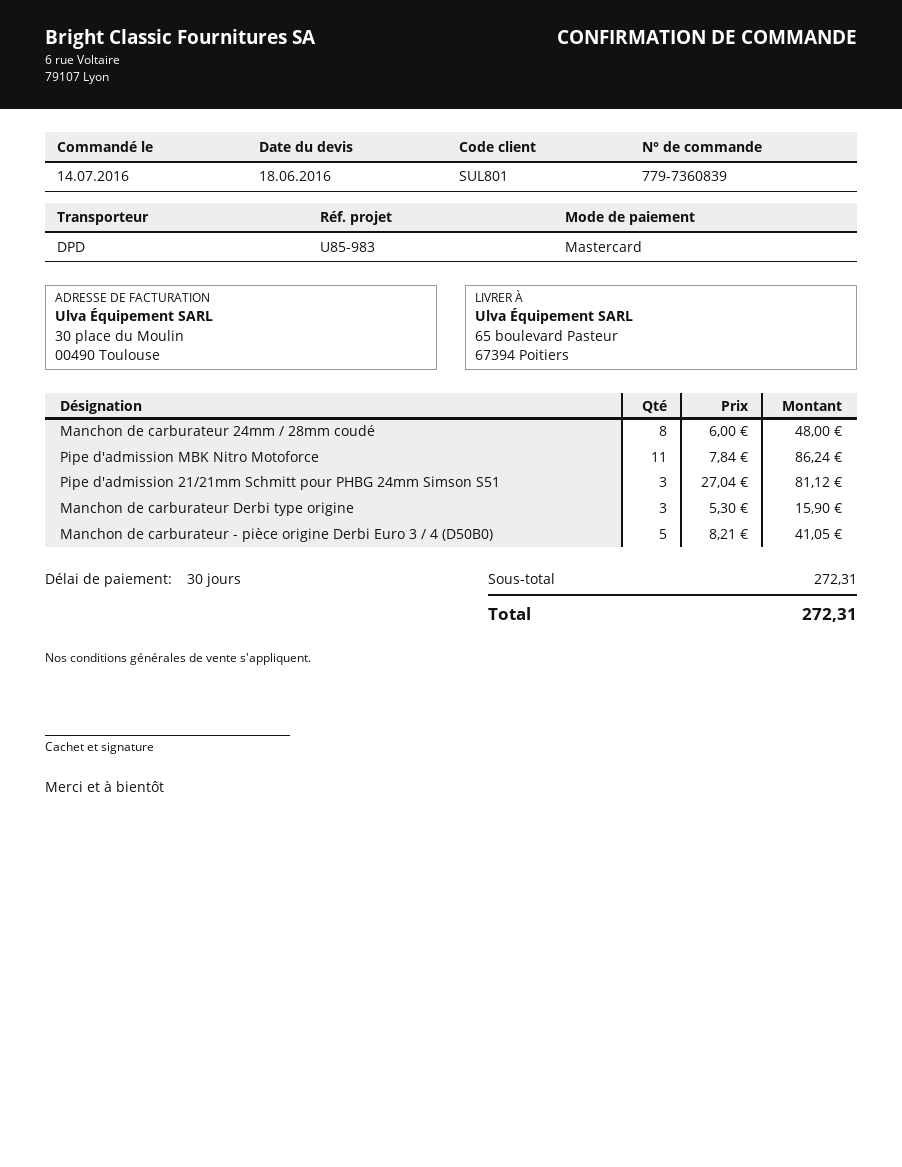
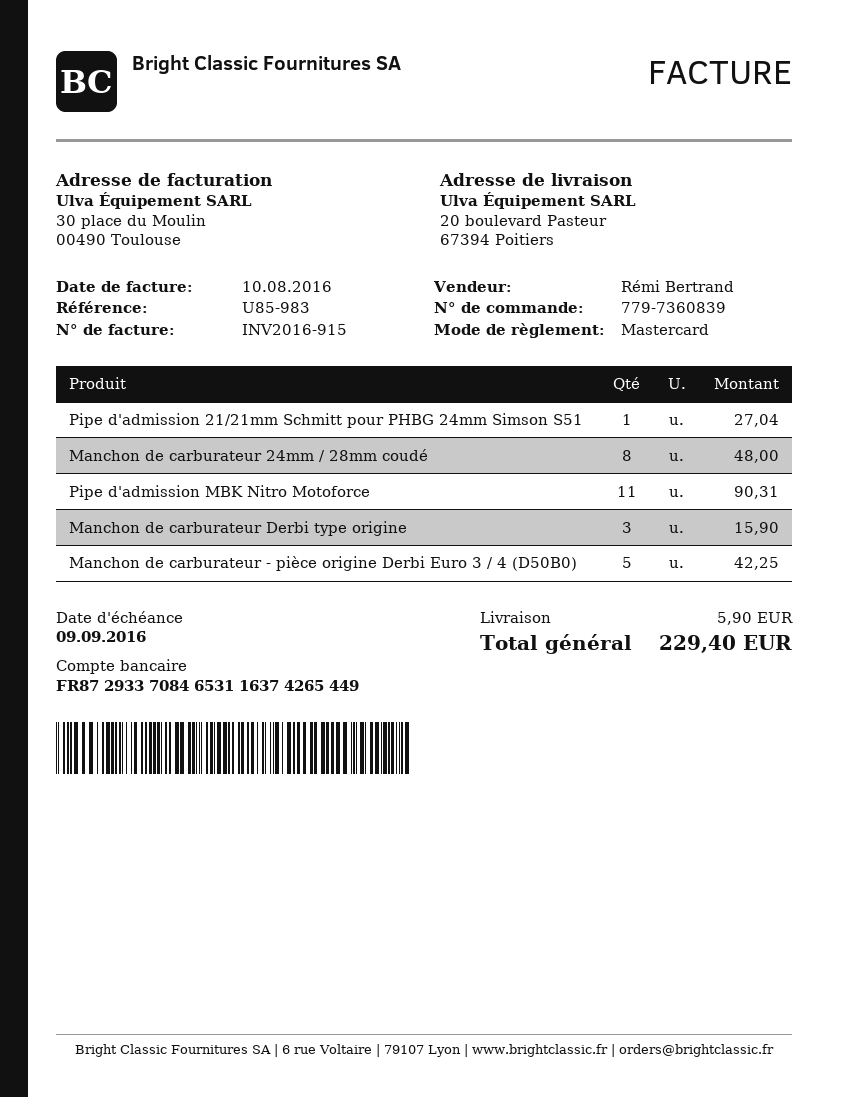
ship to: 65 boulevard Pasteur, 67394 Poitiers -> 20 boulevard Pasteur, 67394 Poitiers
Pipe d'admission MBK Nitro Motoforce: 11 for 86.24 -> 11 for 90.31
Pipe d'admission 21/21mm Schmitt pour PHBG 24mm Simson S51: 3 for 81.12 -> 1 for 27.04
Manchon de carburateur - pièce origine Derbi Euro 3 / 4 (D50B0): 5 for 41.05 -> 5 for 42.25
shipping: none -> 5.90
total: 272.31 -> 229.40

